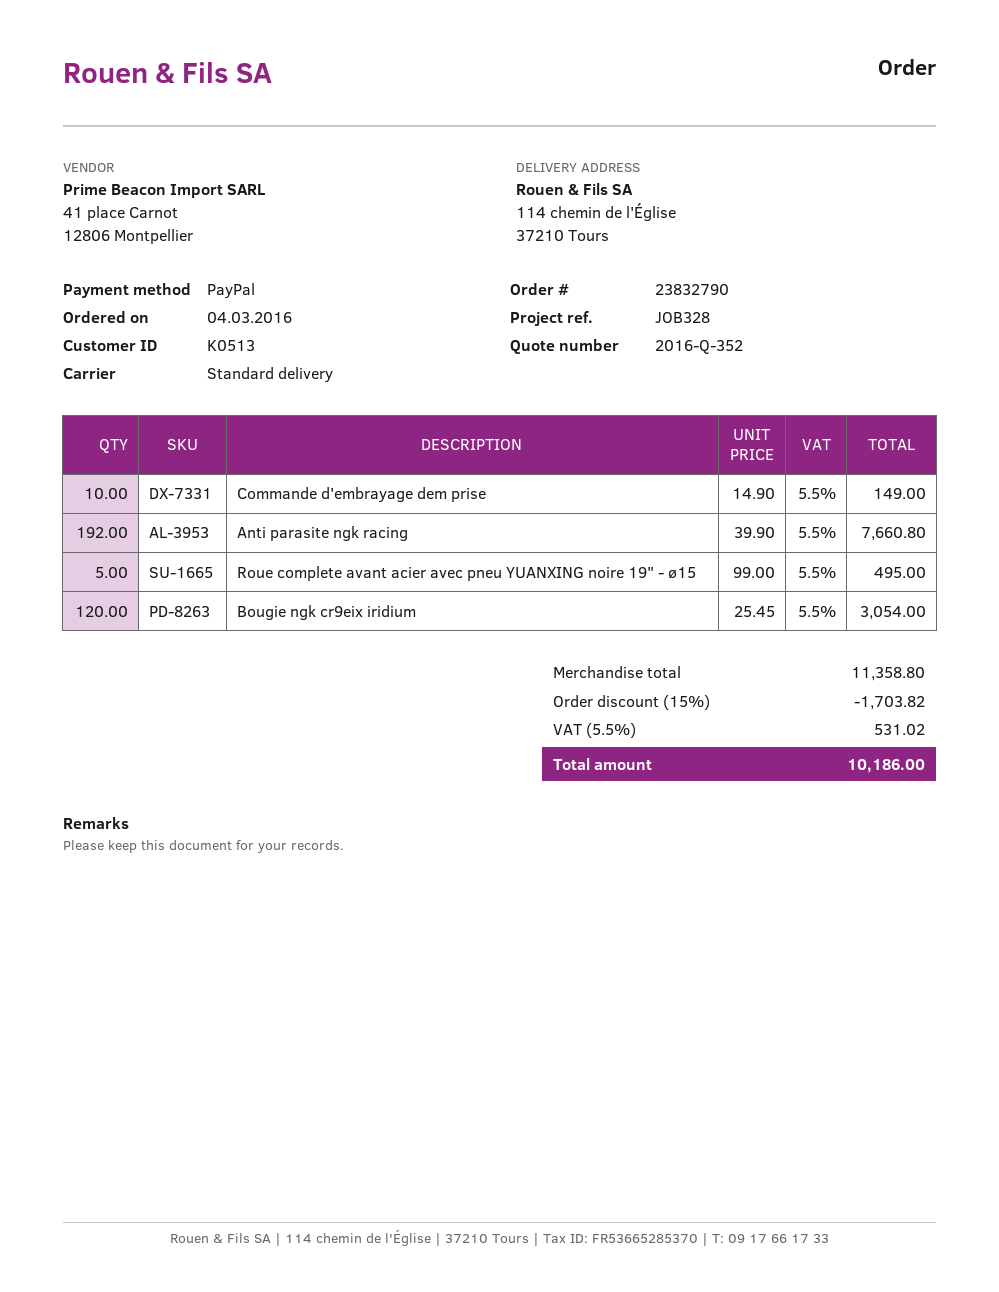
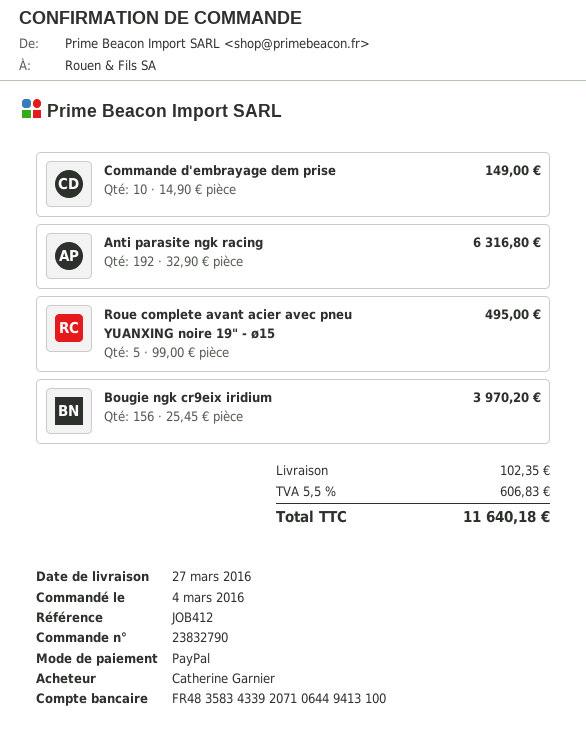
reference: JOB328 -> JOB412
Anti parasite ngk racing: 192 x 39.90 = 7660.80 -> 192 x 32.90 = 6316.80
Bougie ngk cr9eix iridium: 120 x 25.45 = 3054.00 -> 156 x 25.45 = 3970.20
discount: 15% = 1703.82 -> none
shipping: none -> 102.35
tax: 5.5% = 531.02 -> 5.5% = 606.83
total: 10186.00 -> 11640.18

